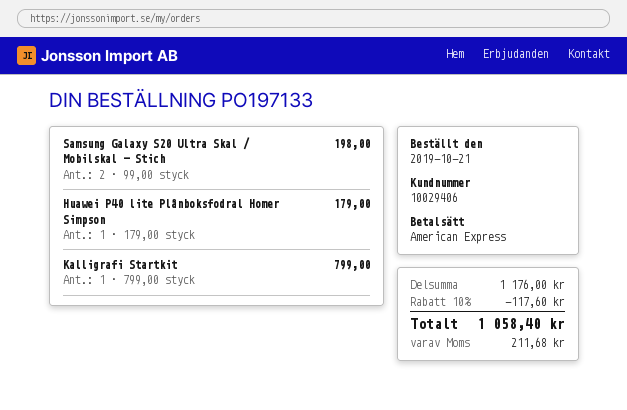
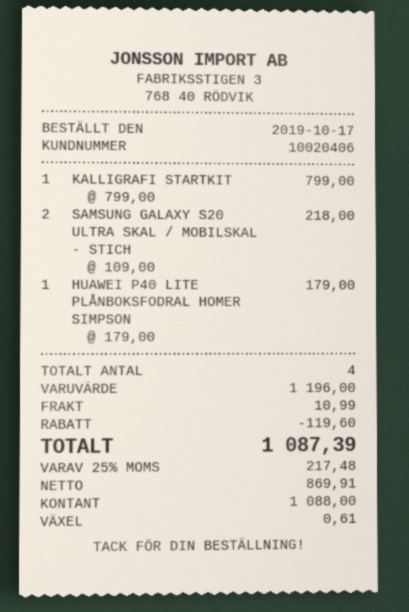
order date: 2019-10-21 -> 2019-10-17
customer number: 10029406 -> 10020406
payment method: American Express -> cash
Samsung Galaxy S20 Ultra Skal / Mobilskal - Stich: 2 x 99.00 = 198.00 -> 2 x 109.00 = 218.00
subtotal: 1176.00 -> 1196.00
discount: 117.60 -> 119.60
shipping: none -> 10.99
tax: 211.68 -> 217.48
total: 1058.40 -> 1087.39

